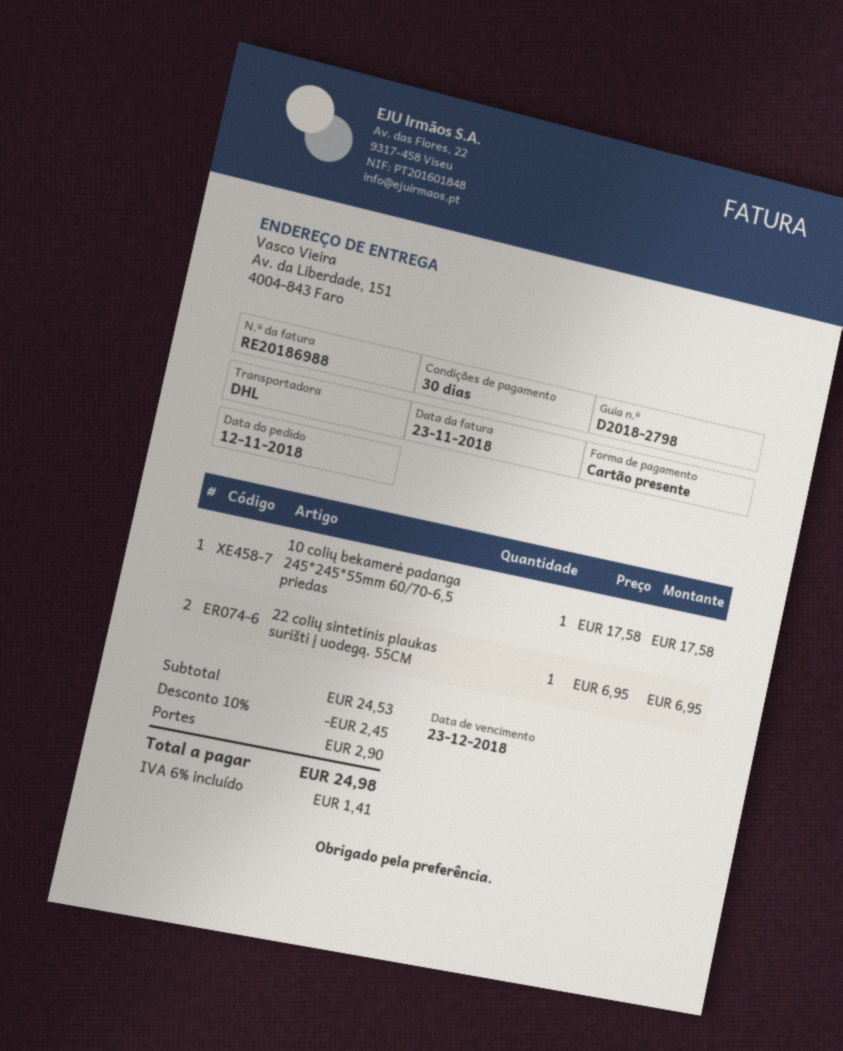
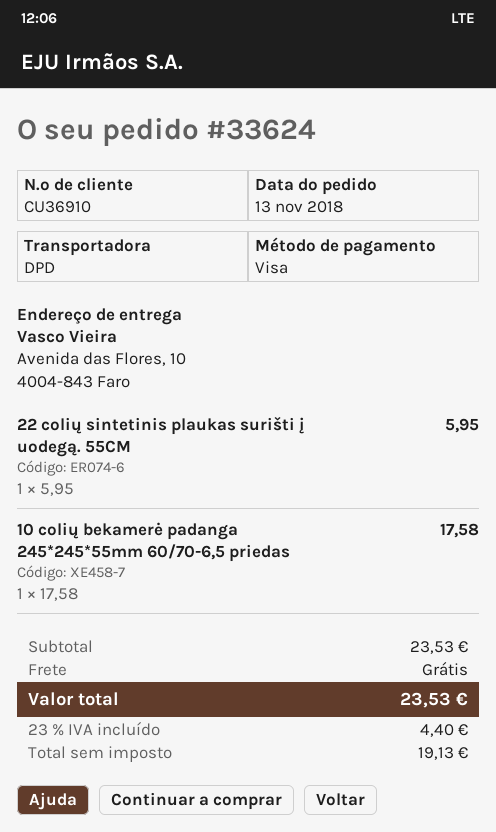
order date: 2018-11-12 -> 2018-11-13
payment method: gift card -> Visa
shipping method: DHL -> DPD
ship to: Av. da Liberdade, 151, 4004-843 Faro -> Avenida das Flores, 10, 4004-843 Faro
22 colių sintetinis plaukas surišti į uodegą. 55CM: 1 x 6.95 = 6.95 -> 1 x 5.95 = 5.95
subtotal: 24.53 -> 23.53
discount: 10% = 2.45 -> none
shipping: 2.90 -> 0.00
tax: 6% = 1.41 -> 23% = 4.40
total: 24.98 -> 23.53

